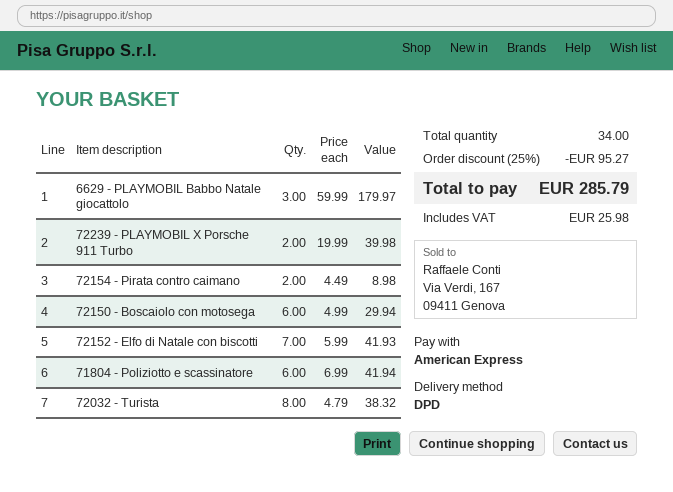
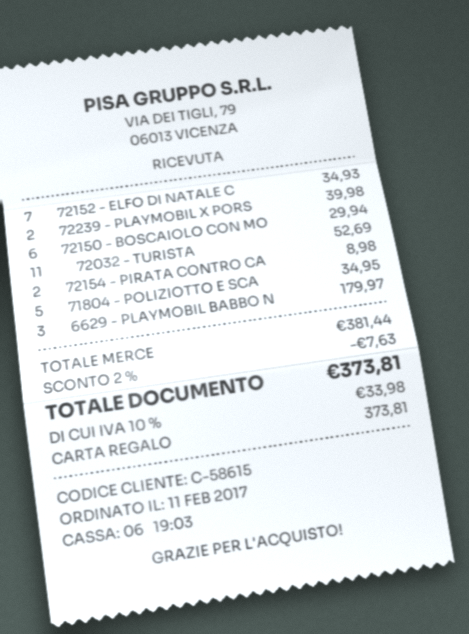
payment method: American Express -> gift card
72152 - Elfo di Natale con biscotti: 7 for 41.93 -> 7 for 34.93
71804 - Poliziotto e scassinatore: 6 for 41.94 -> 5 for 34.95
72032 - Turista: 8 for 38.32 -> 11 for 52.69
discount: 25% = 95.27 -> 2% = 7.63
tax: 25.98 -> 33.98
total: 285.79 -> 373.81

